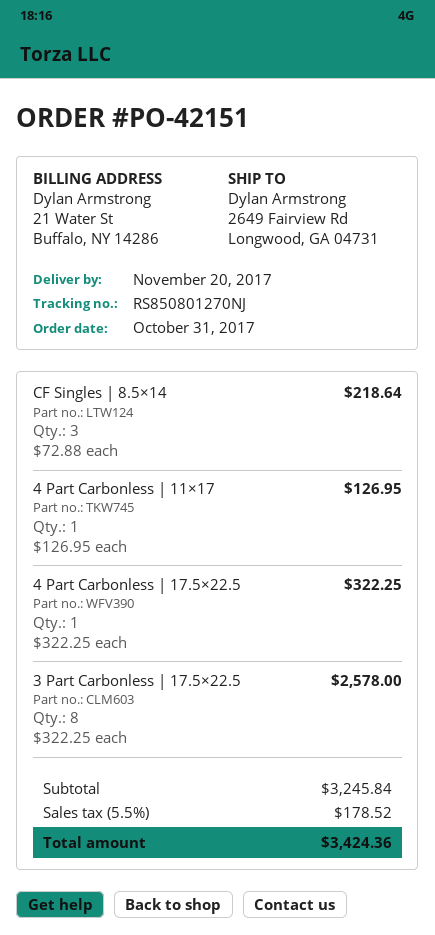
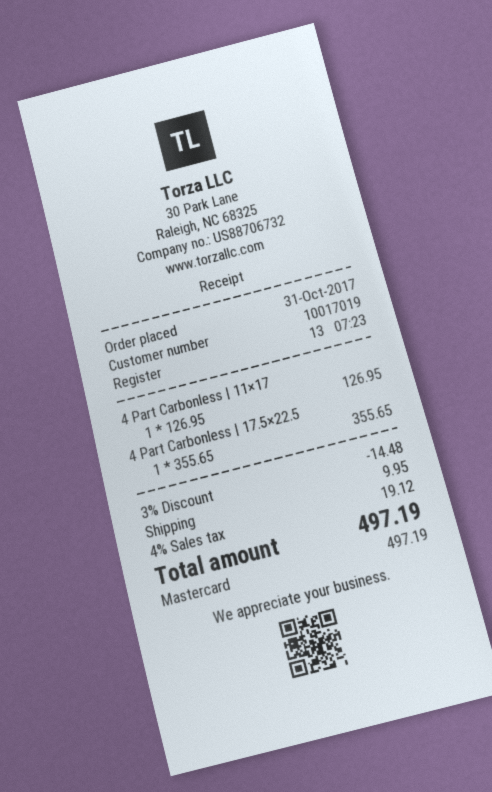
CF Singles | 8.5×14: 3 x 72.88 = 218.64 -> none
4 Part Carbonless | 17.5×22.5: 1 x 322.25 = 322.25 -> 1 x 355.65 = 355.65
3 Part Carbonless | 17.5×22.5: 8 x 322.25 = 2578.00 -> none
discount: none -> 3% = 14.48
shipping: none -> 9.95
tax: 5.5% = 178.52 -> 4% = 19.12
total: 3424.36 -> 497.19

